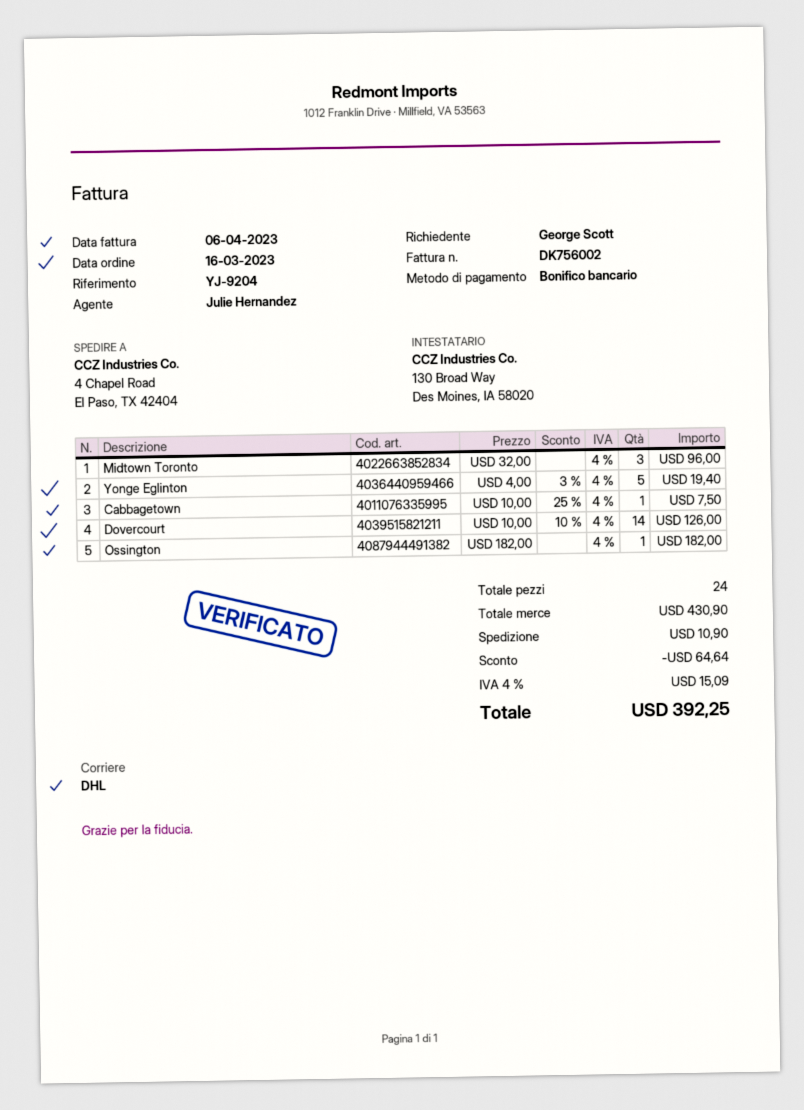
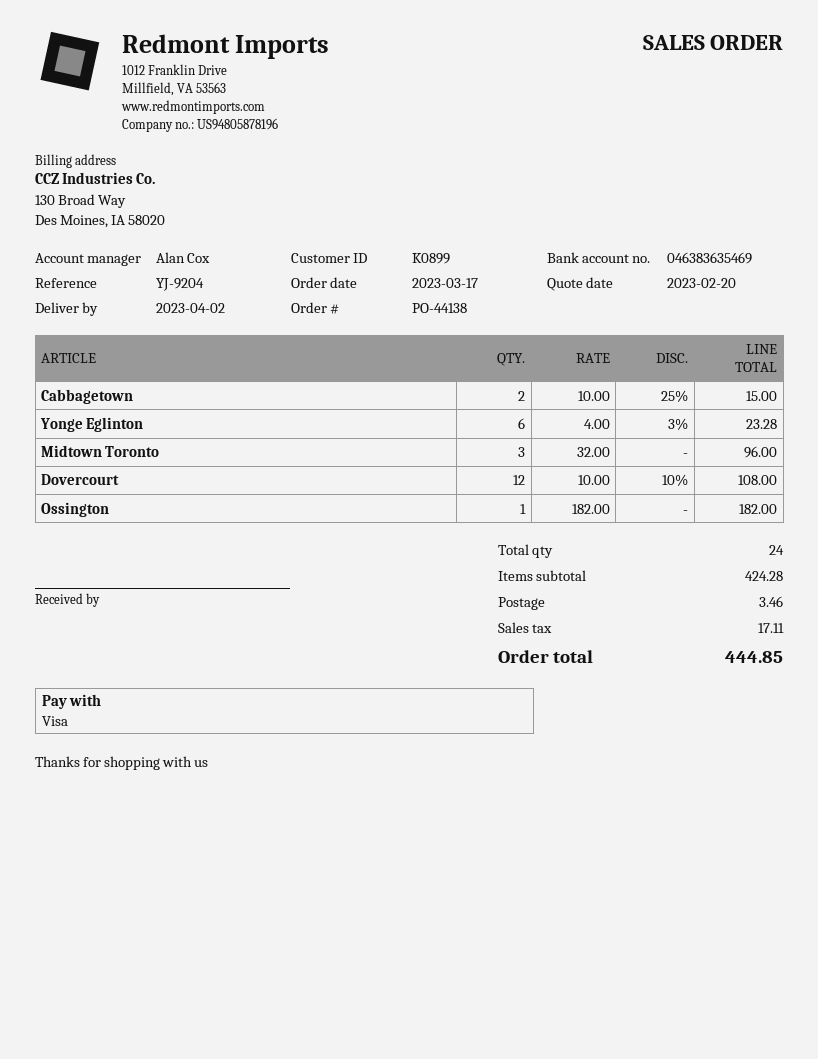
order date: 2023-03-16 -> 2023-03-17
sales rep: Julie Hernandez -> Alan Cox
payment method: bank transfer -> Visa
Yonge Eglinton: 5 x 4.00 - 3% = 19.40 -> 6 x 4.00 - 3% = 23.28
Cabbagetown: 1 x 10.00 - 25% = 7.50 -> 2 x 10.00 - 25% = 15.00
Dovercourt: 14 x 10.00 - 10% = 126.00 -> 12 x 10.00 - 10% = 108.00
subtotal: 430.90 -> 424.28
discount: 64.64 -> none
shipping: 10.90 -> 3.46
tax: 15.09 -> 17.11
total: 392.25 -> 444.85

